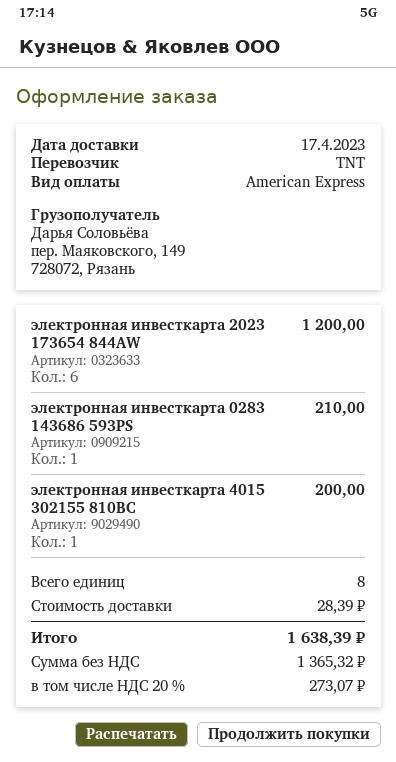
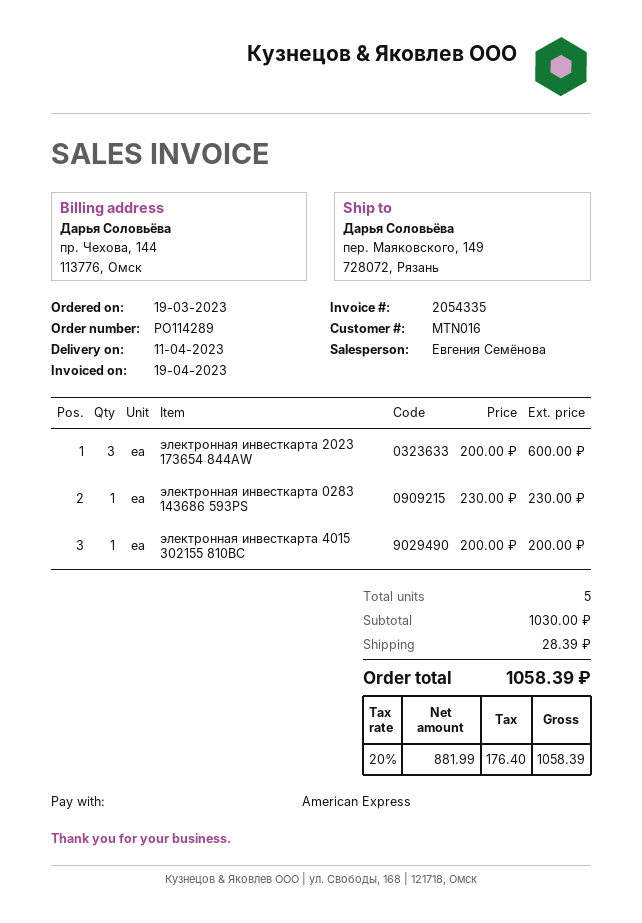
delivery date: 2023-04-17 -> 2023-04-11
электронная инвесткарта 2023 173654 844AW: 6 for 1200.00 -> 3 for 600.00
электронная инвесткарта 0283 143686 593PS: 1 for 210.00 -> 1 for 230.00
total quantity: 8 -> 5
net: 1365.32 -> 881.99
tax: 20% = 273.07 -> 20% = 176.40
total: 1638.39 -> 1058.39

